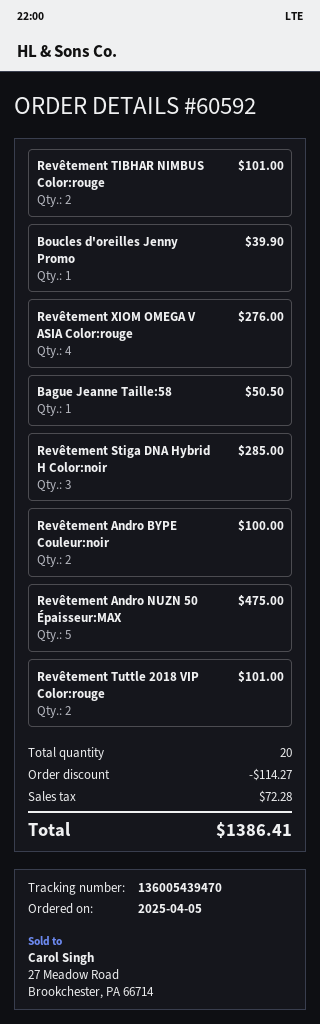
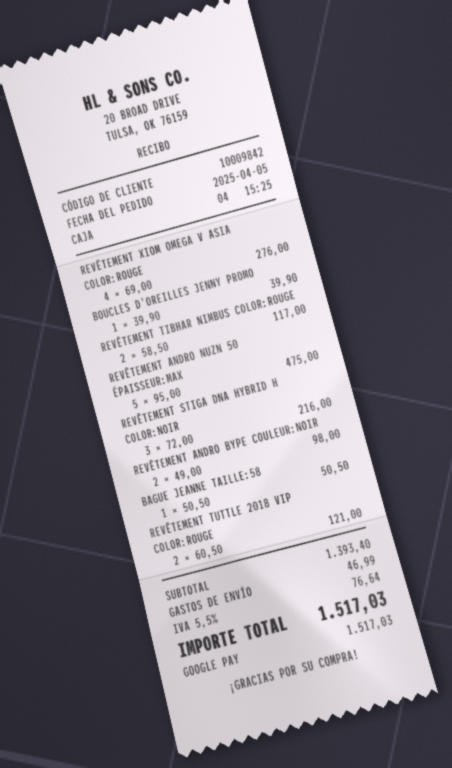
Revêtement TIBHAR NIMBUS Color:rouge: 2 for 101.00 -> 2 for 117.00
Revêtement Stiga DNA Hybrid H Color:noir: 3 for 285.00 -> 3 for 216.00
Revêtement Andro BYPE Couleur:noir: 2 for 100.00 -> 2 for 98.00
Revêtement Tuttle 2018 VIP Color:rouge: 2 for 101.00 -> 2 for 121.00
discount: 114.27 -> none
shipping: none -> 46.99
tax: 72.28 -> 76.64
total: 1386.41 -> 1517.03

